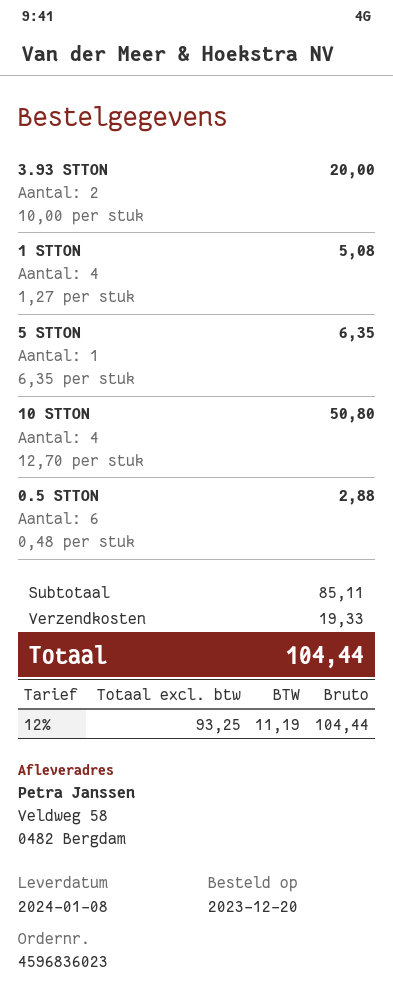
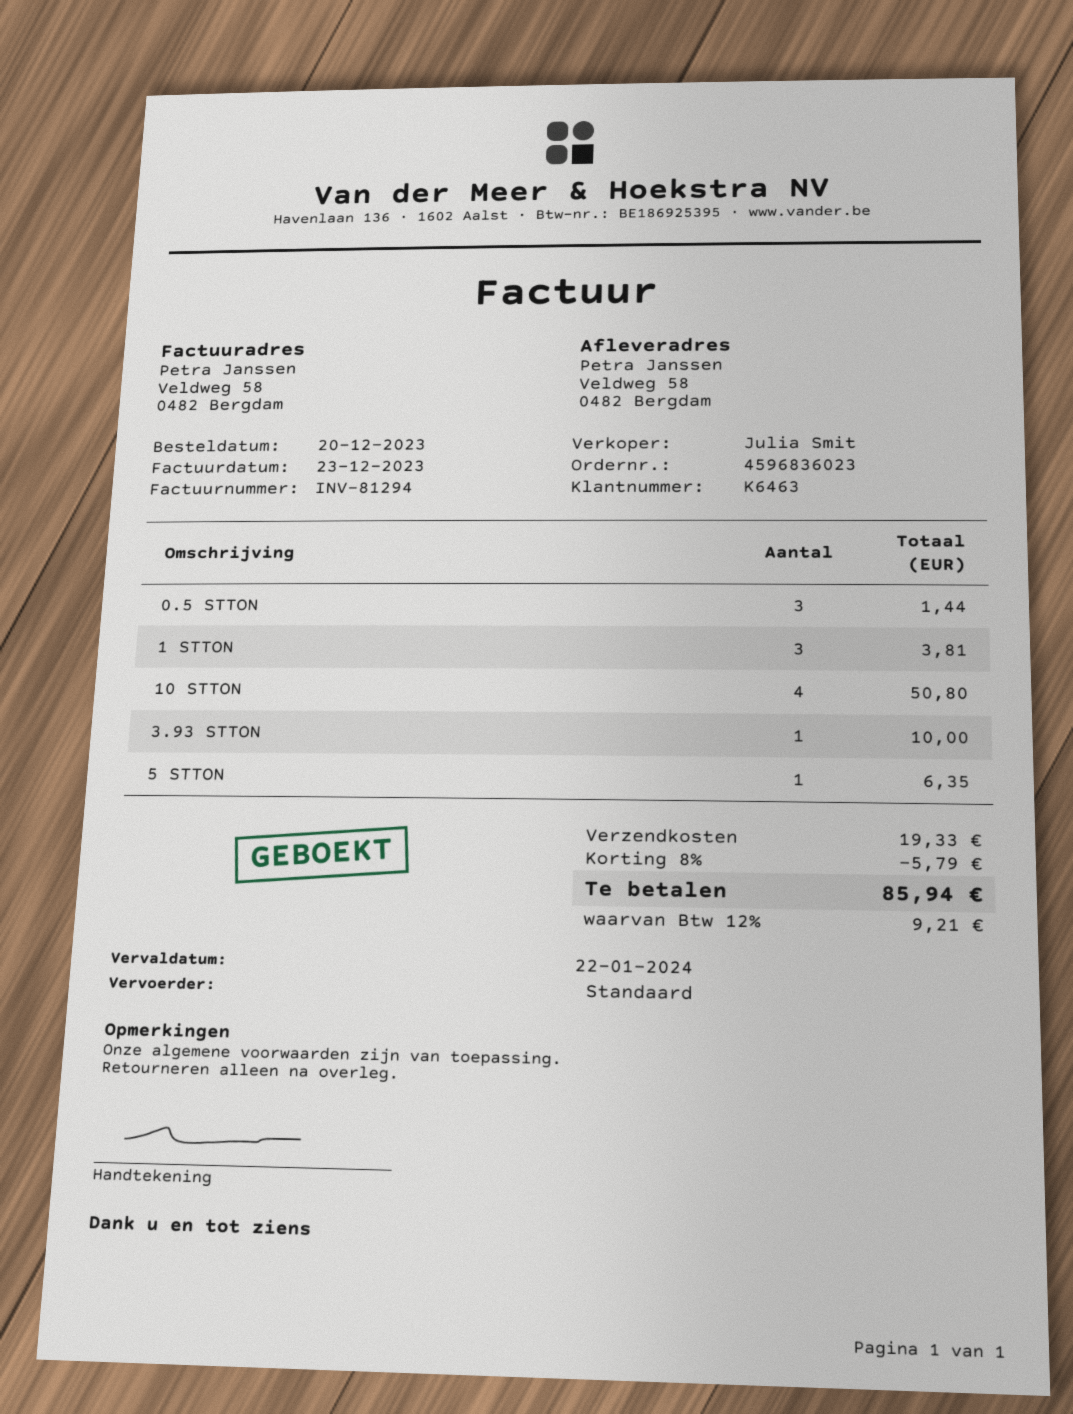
3.93 STTON: 2 for 20.00 -> 1 for 10.00
1 STTON: 4 for 5.08 -> 3 for 3.81
0.5 STTON: 6 for 2.88 -> 3 for 1.44
discount: none -> 8% = 5.79
tax: 12% = 11.19 -> 12% = 9.21
total: 104.44 -> 85.94

